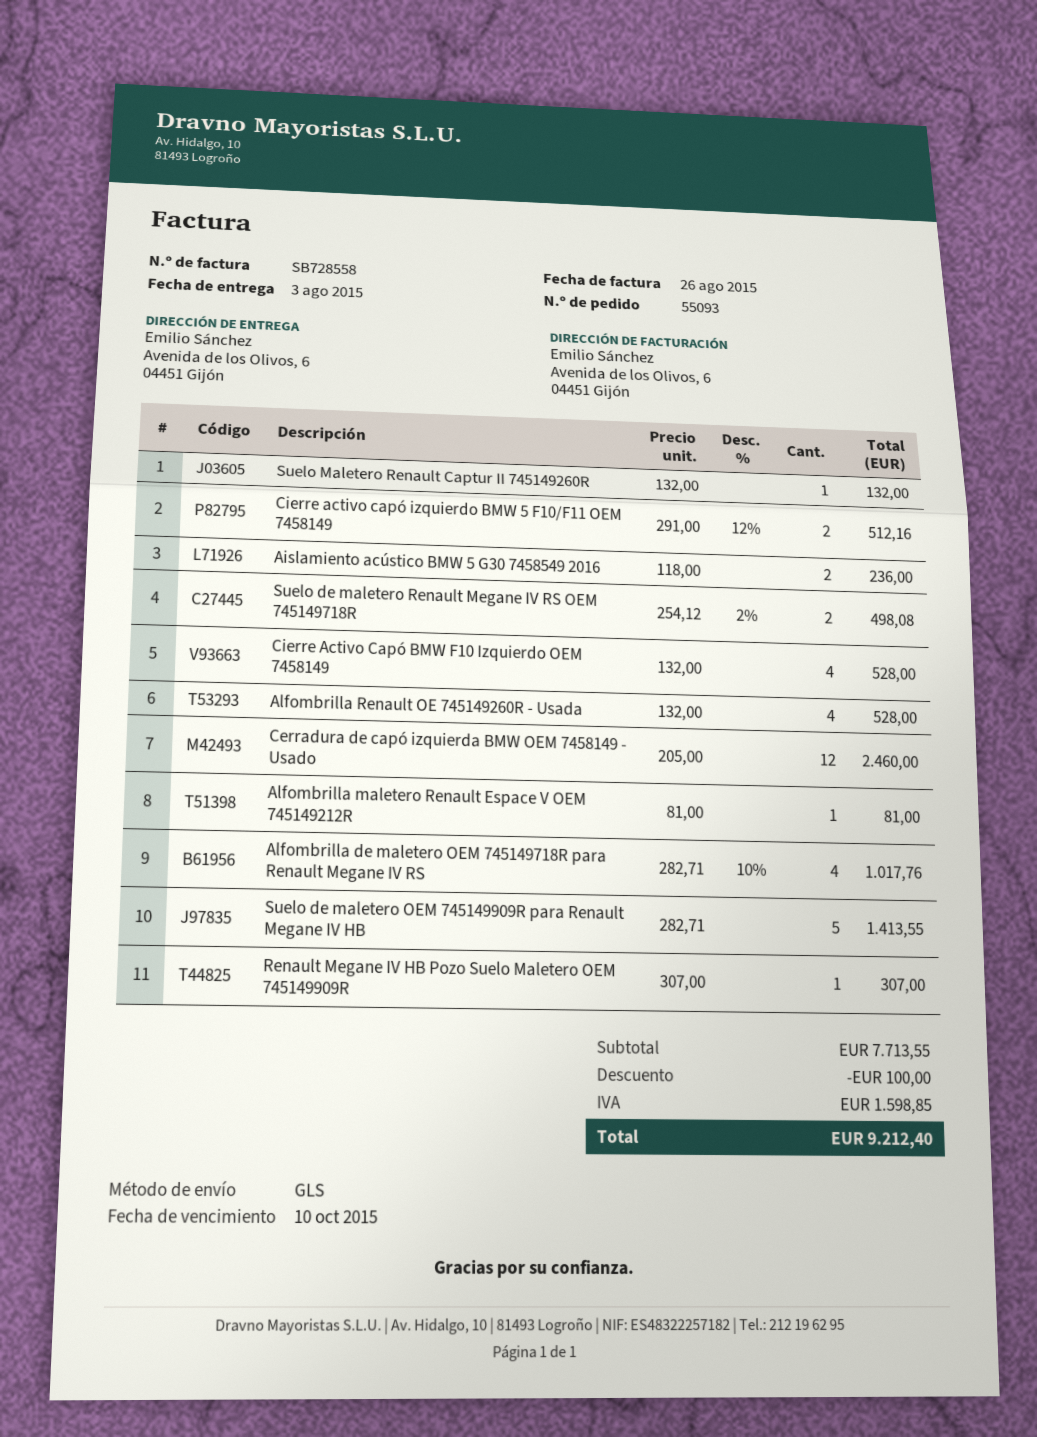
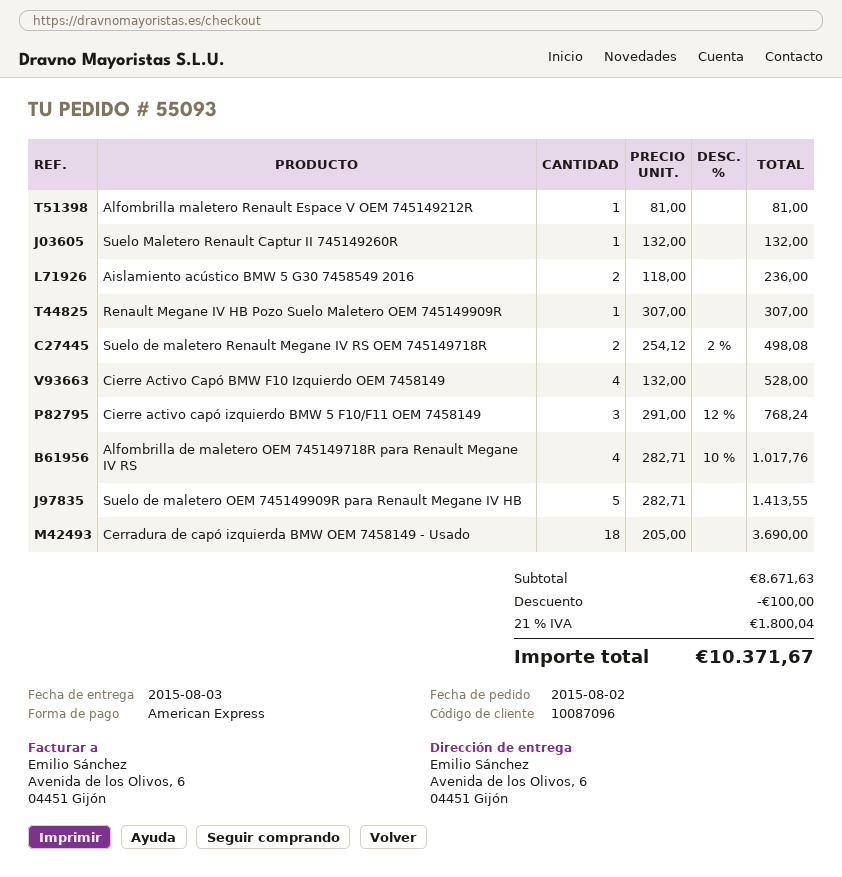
Cierre activo capó izquierdo BMW 5 F10/F11 OEM 7458149: 2 x 291.00 - 12% = 512.16 -> 3 x 291.00 - 12% = 768.24
Alfombrilla Renault OE 745149260R - Usada: 4 x 132.00 = 528.00 -> none
Cerradura de capó izquierda BMW OEM 7458149 - Usado: 12 x 205.00 = 2460.00 -> 18 x 205.00 = 3690.00
subtotal: 7713.55 -> 8671.63
tax: 1598.85 -> 1800.04
total: 9212.40 -> 10371.67

